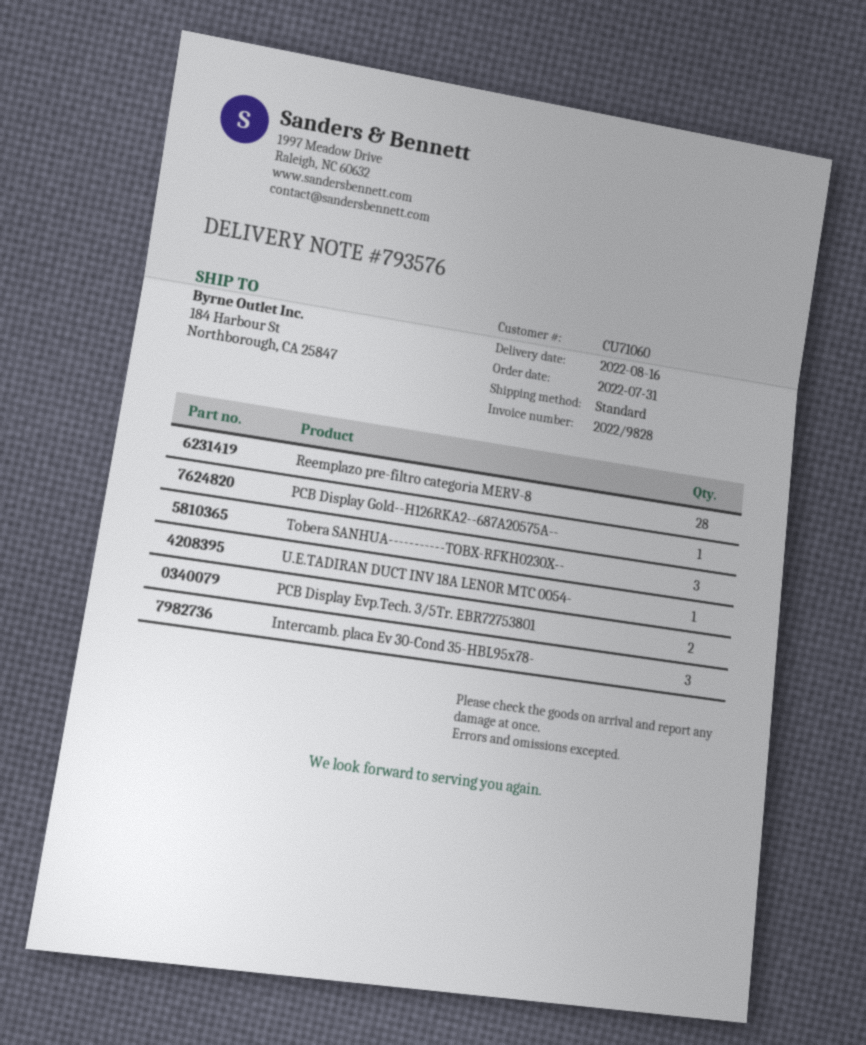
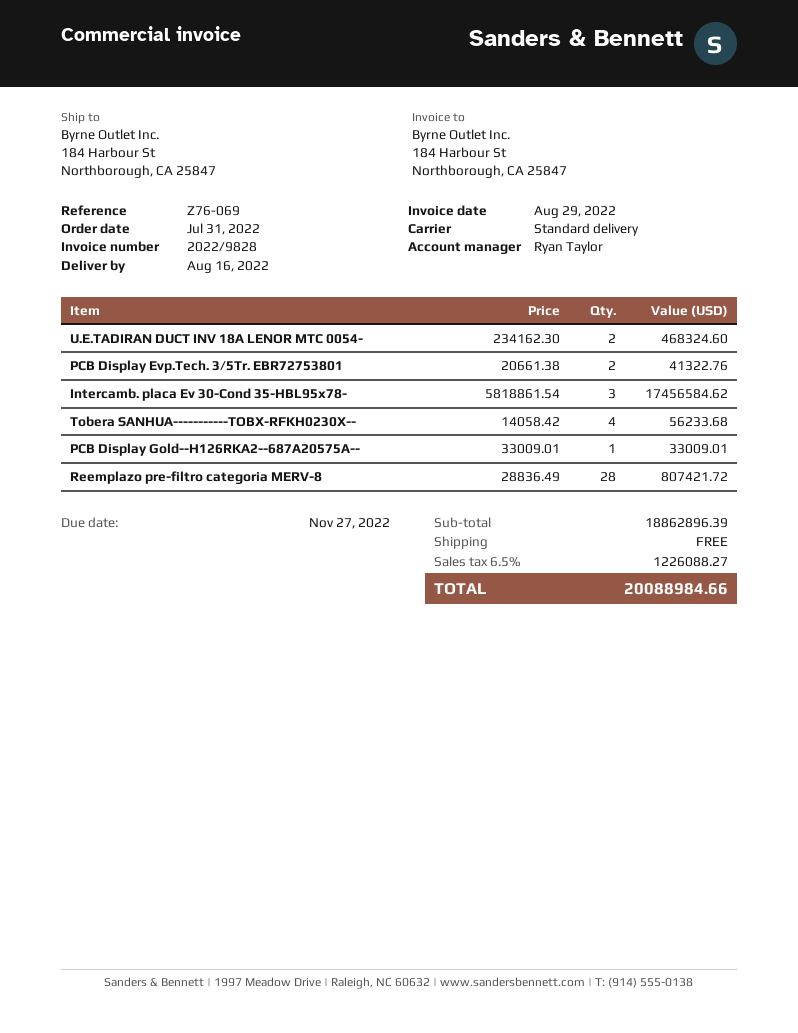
Tobera SANHUA-----------TOBX-RFKH0230X--: 3 -> 4
U.E.TADIRAN DUCT INV 18A LENOR MTC 0054-: 1 -> 2

